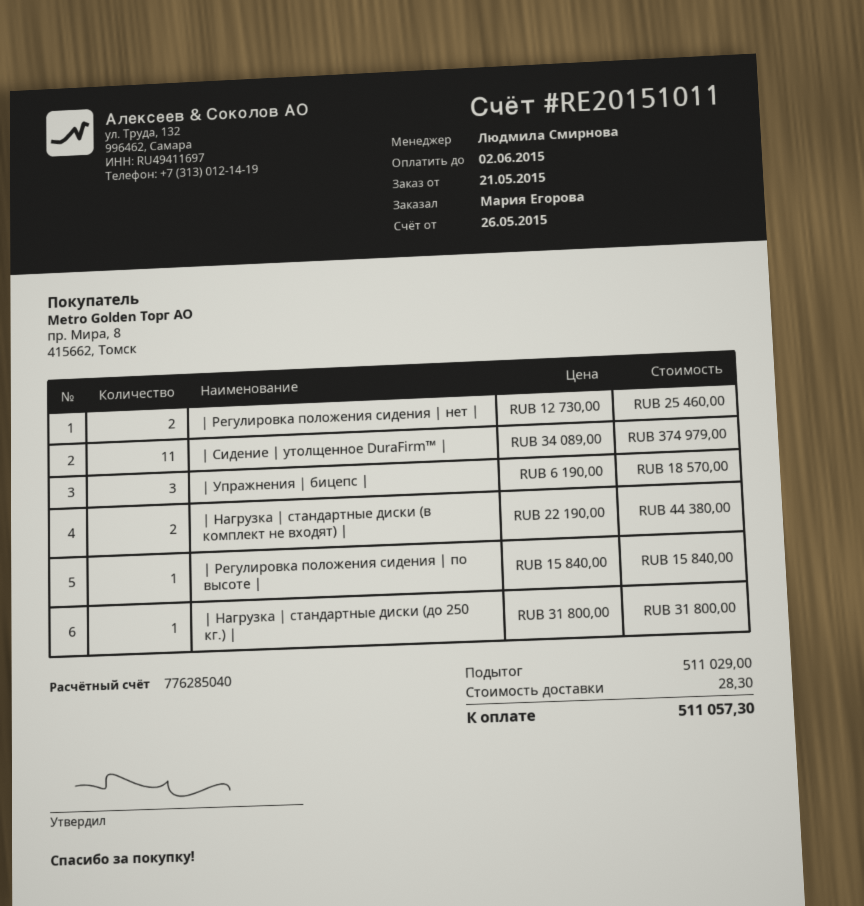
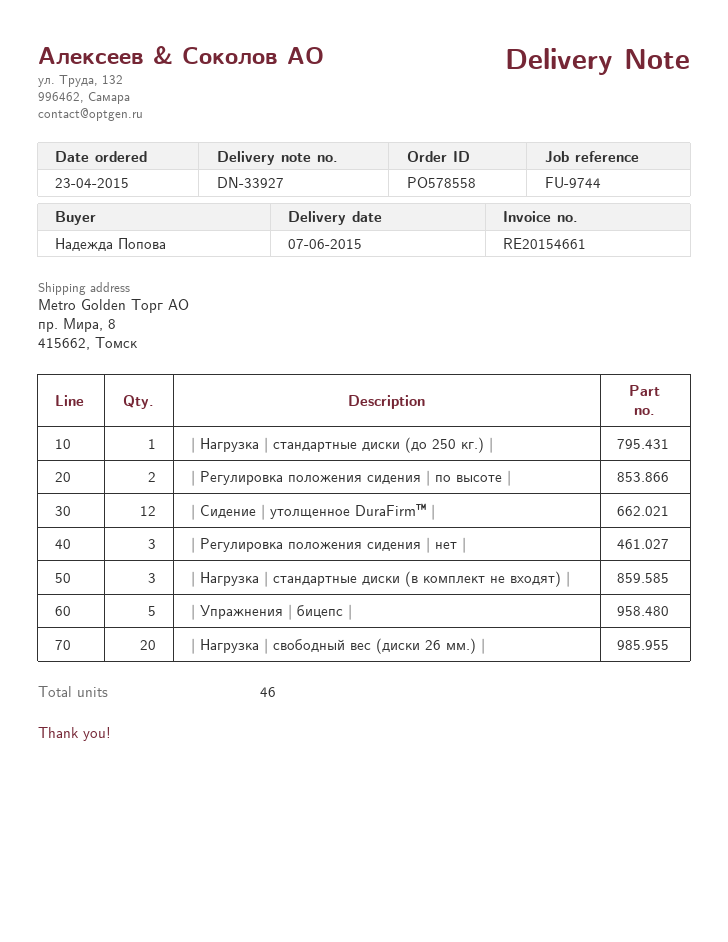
order date: 2015-05-21 -> 2015-04-23
invoice number: RE20151011 -> RE20154661
ordered by: Мария Егорова -> Надежда Попова
| Регулировка положения сидения | нет |: 2 -> 3
| Сидение | утолщенное DuraFirm™ |: 11 -> 12
| Упражнения | бицепс |: 3 -> 5
| Нагрузка | стандартные диски (в комплект не входят) |: 2 -> 3
| Регулировка положения сидения | по высоте |: 1 -> 2
| Нагрузка | свободный вес (диски 26 мм.) |: none -> 20

